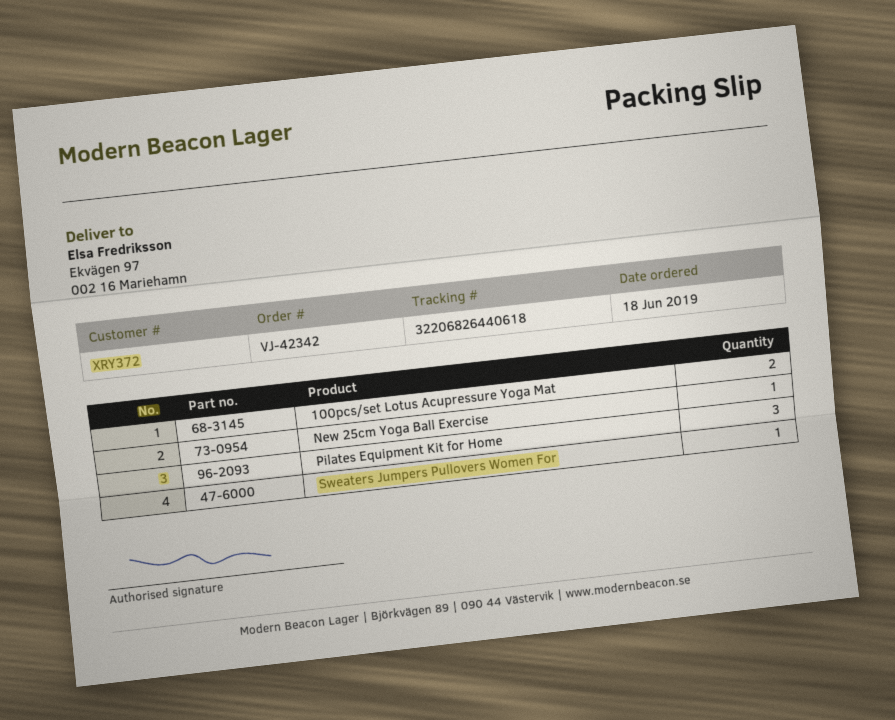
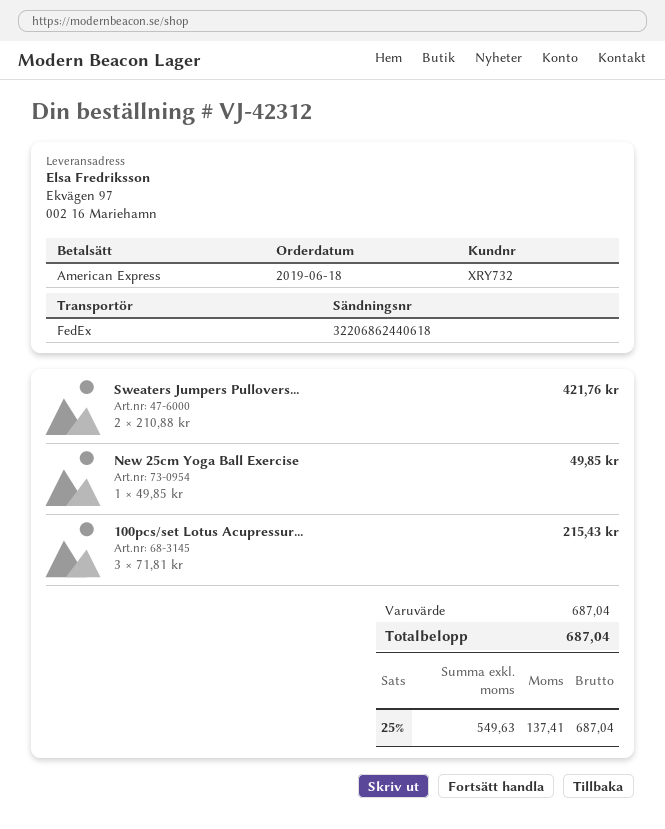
order number: VJ-42342 -> VJ-42312
customer number: XRY372 -> XRY732
tracking number: 32206826440618 -> 32206862440618
100pcs/set Lotus Acupressure Yoga Mat: 2 -> 3
Pilates Equipment Kit for Home: 3 -> none
Sweaters Jumpers Pullovers Women For: 1 -> 2

